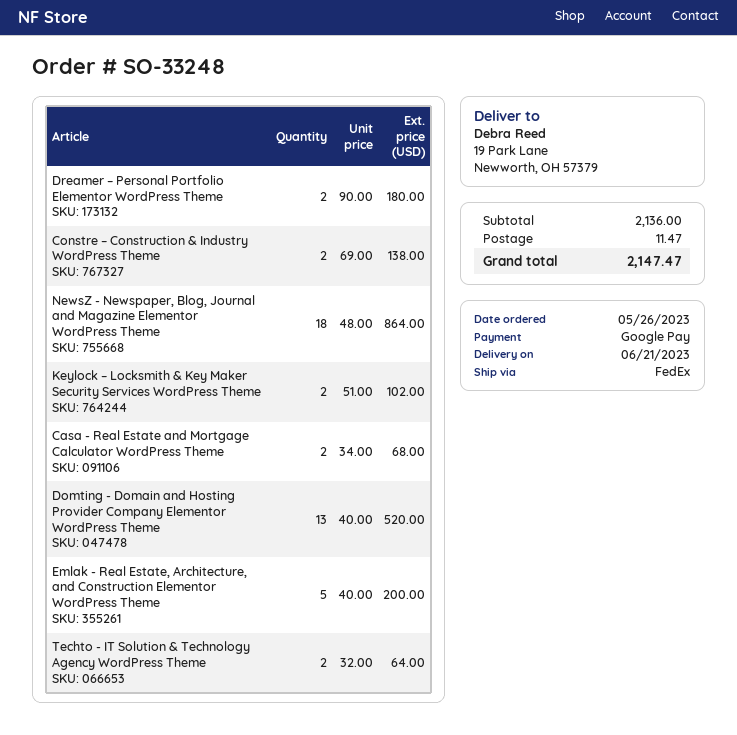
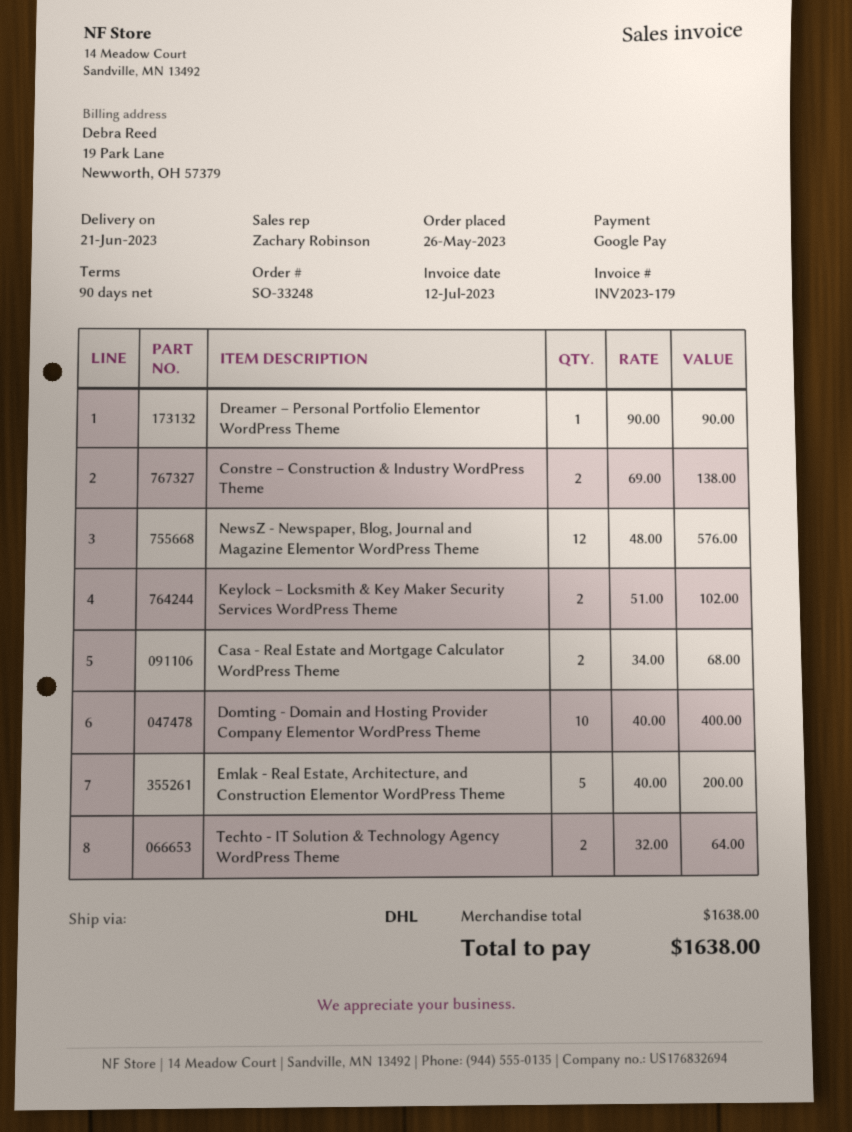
shipping method: FedEx -> DHL
Dreamer – Personal Portfolio Elementor WordPress Theme: 2 x 90.00 = 180.00 -> 1 x 90.00 = 90.00
NewsZ - Newspaper, Blog, Journal and Magazine Elementor WordPress Theme: 18 x 48.00 = 864.00 -> 12 x 48.00 = 576.00
Domting - Domain and Hosting Provider Company Elementor WordPress Theme: 13 x 40.00 = 520.00 -> 10 x 40.00 = 400.00
subtotal: 2136.00 -> 1638.00
shipping: 11.47 -> none
total: 2147.47 -> 1638.00

